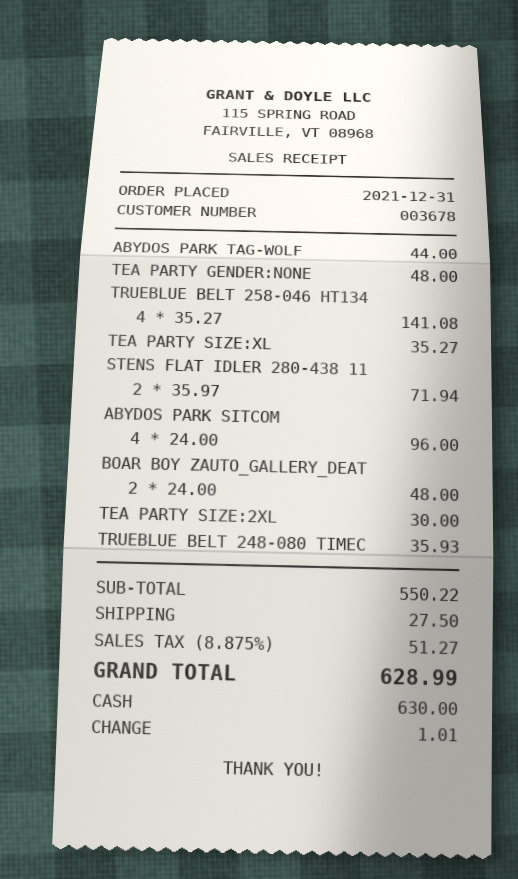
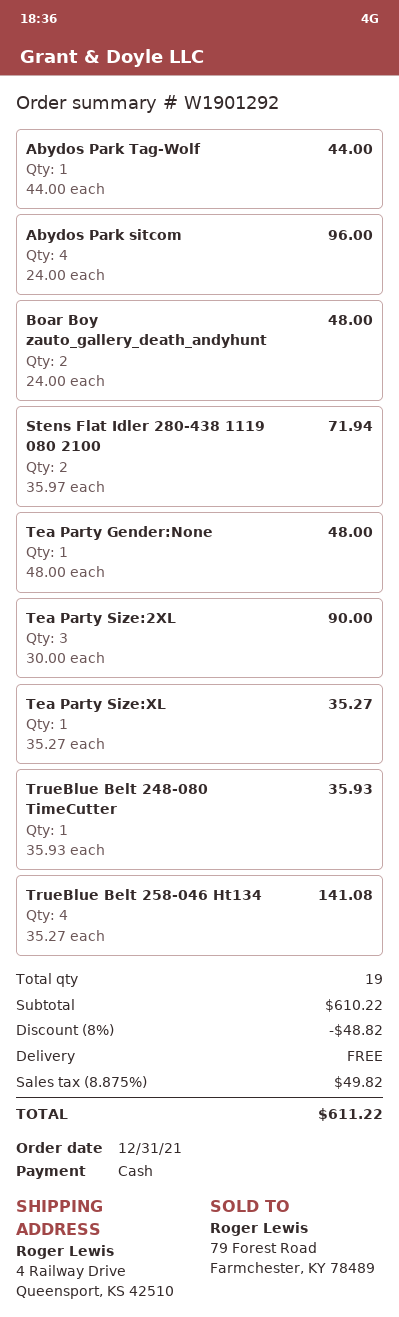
TEA PARTY SIZE:2XL: 1 x 30.00 = 30.00 -> 3 x 30.00 = 90.00
subtotal: 550.22 -> 610.22
discount: none -> 8% = 48.82
shipping: 27.50 -> 0.00
tax: 8.875% = 51.27 -> 8.875% = 49.82
total: 628.99 -> 611.22

